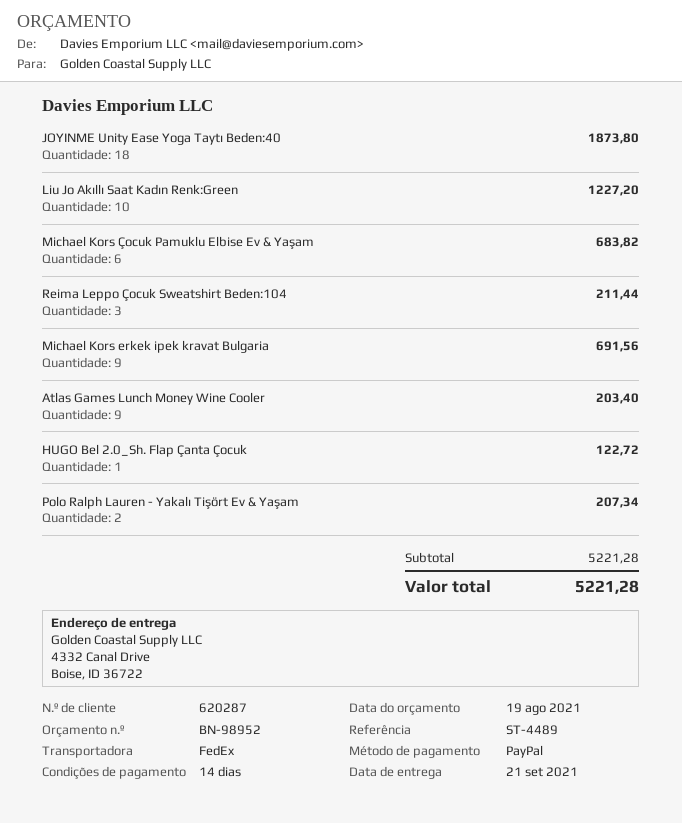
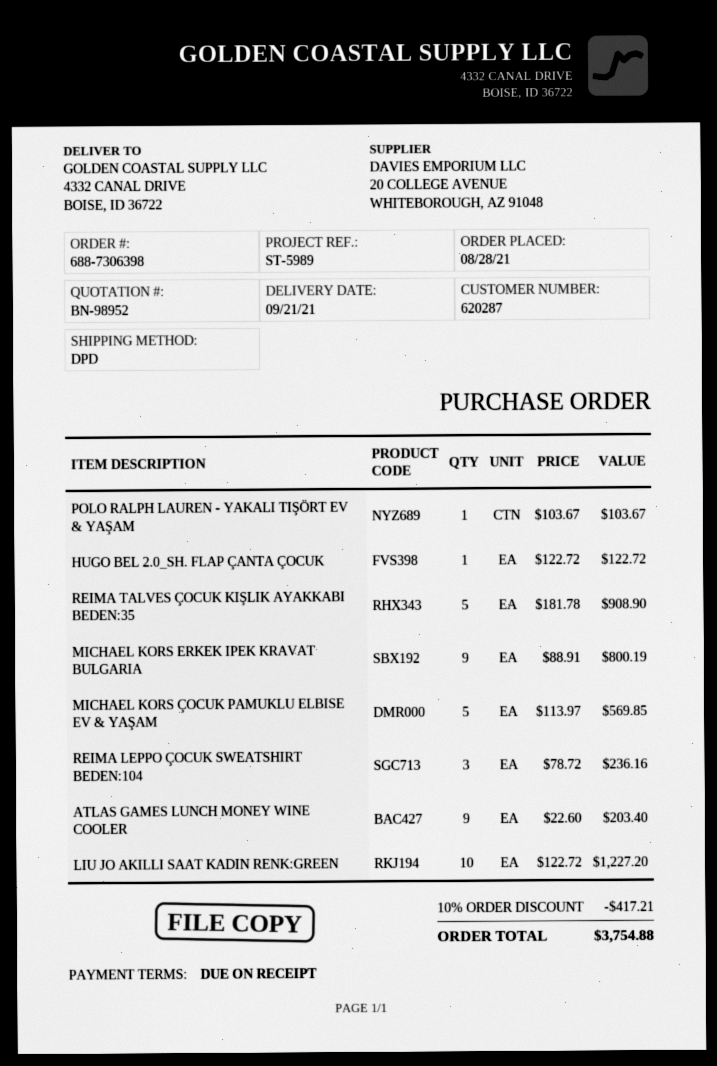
payment terms: 14 days -> on receipt
reference: ST-4489 -> ST-5989
shipping method: FedEx -> DPD
JOYINME Unity Ease Yoga Taytı Beden:40: 18 for 1873.80 -> none
Michael Kors Çocuk Pamuklu Elbise Ev & Yaşam: 6 for 683.82 -> 5 for 569.85
Reima Leppo Çocuk Sweatshirt Beden:104: 3 for 211.44 -> 3 for 236.16
Michael Kors erkek ipek kravat Bulgaria: 9 for 691.56 -> 9 for 800.19
Polo Ralph Lauren - Yakalı Tişört Ev & Yaşam: 2 for 207.34 -> 1 for 103.67
REIMA TALVES ÇOCUK KIŞLIK AYAKKABI BEDEN:35: none -> 5 for 908.90
discount: none -> 10% = 417.21
total: 5221.28 -> 3754.88

